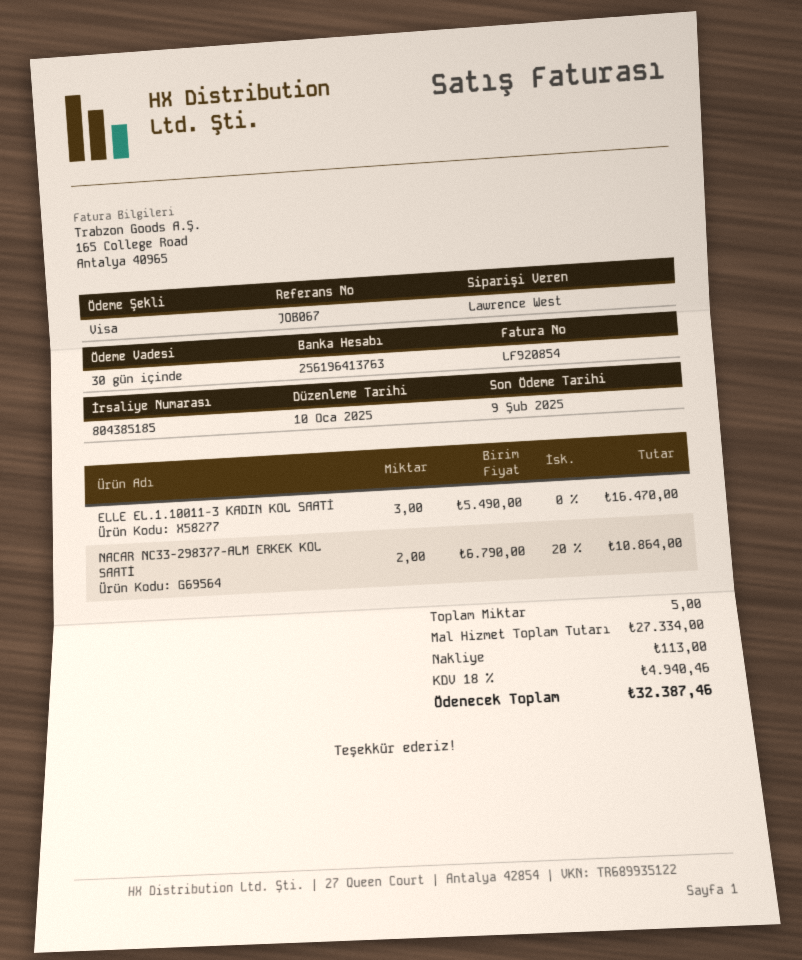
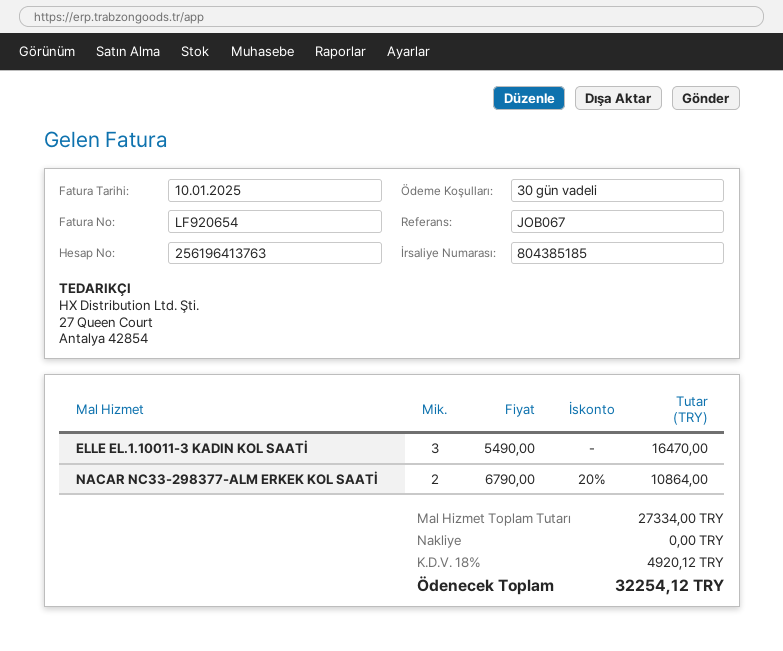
invoice number: LF920854 -> LF920654
shipping: 113.00 -> 0.00
tax: 18% = 4940.46 -> 18% = 4920.12
total: 32387.46 -> 32254.12

